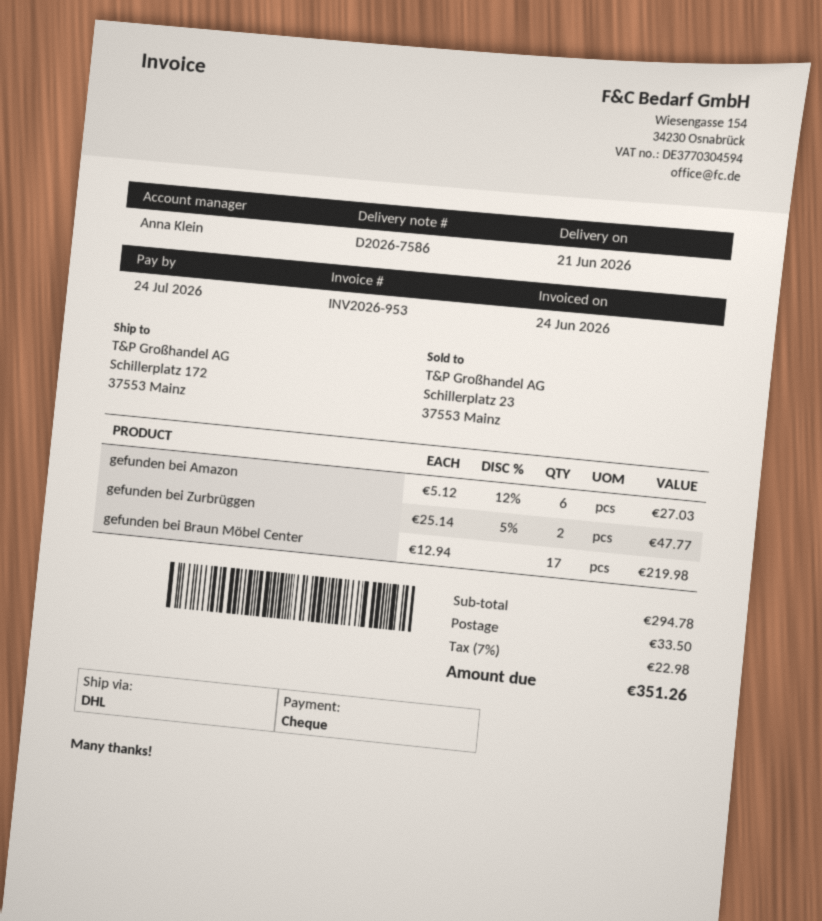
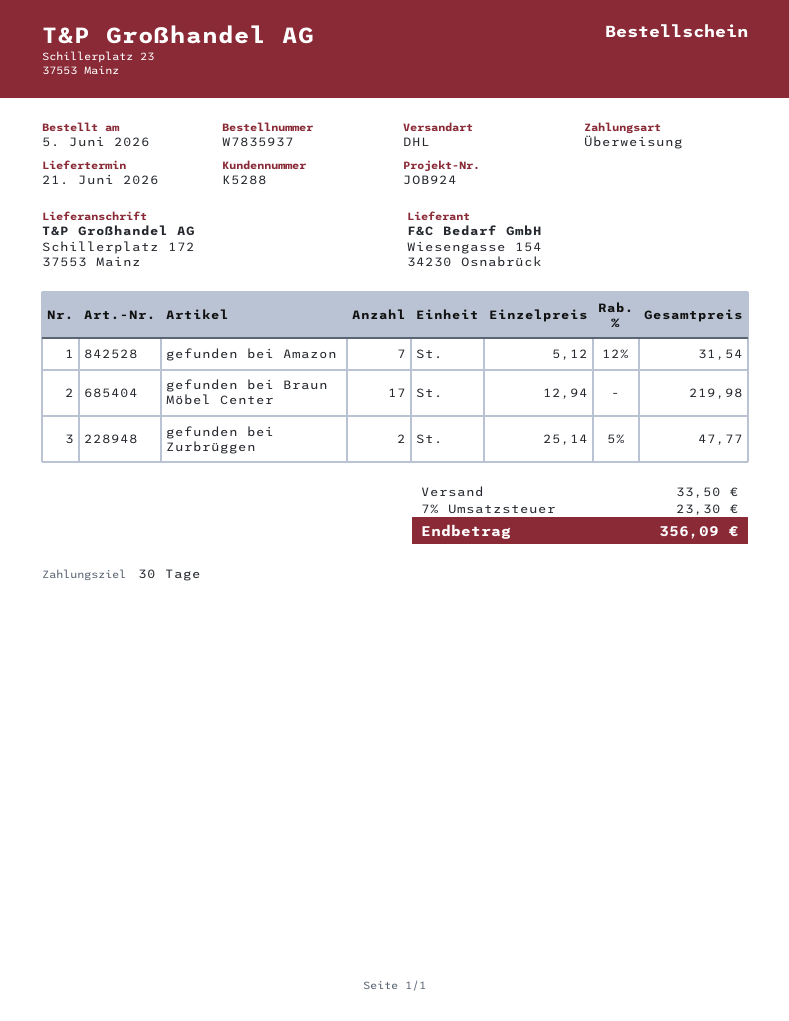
payment method: cheque -> bank transfer
gefunden bei Amazon: 6 x 5.12 - 12% = 27.03 -> 7 x 5.12 - 12% = 31.54
tax: 7% = 22.98 -> 7% = 23.30
total: 351.26 -> 356.09

